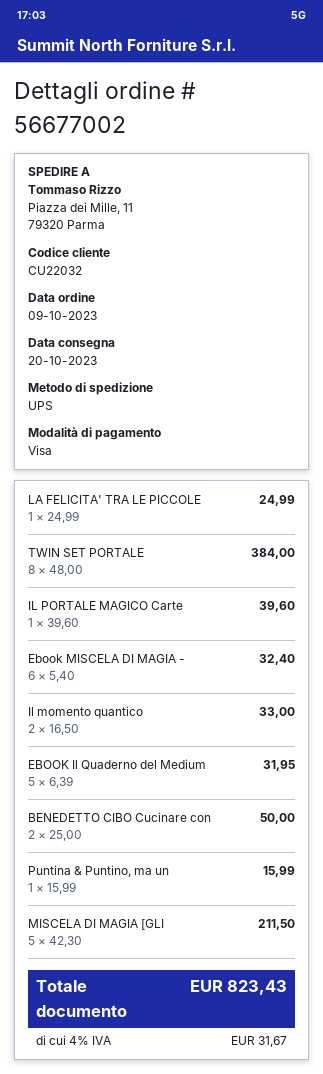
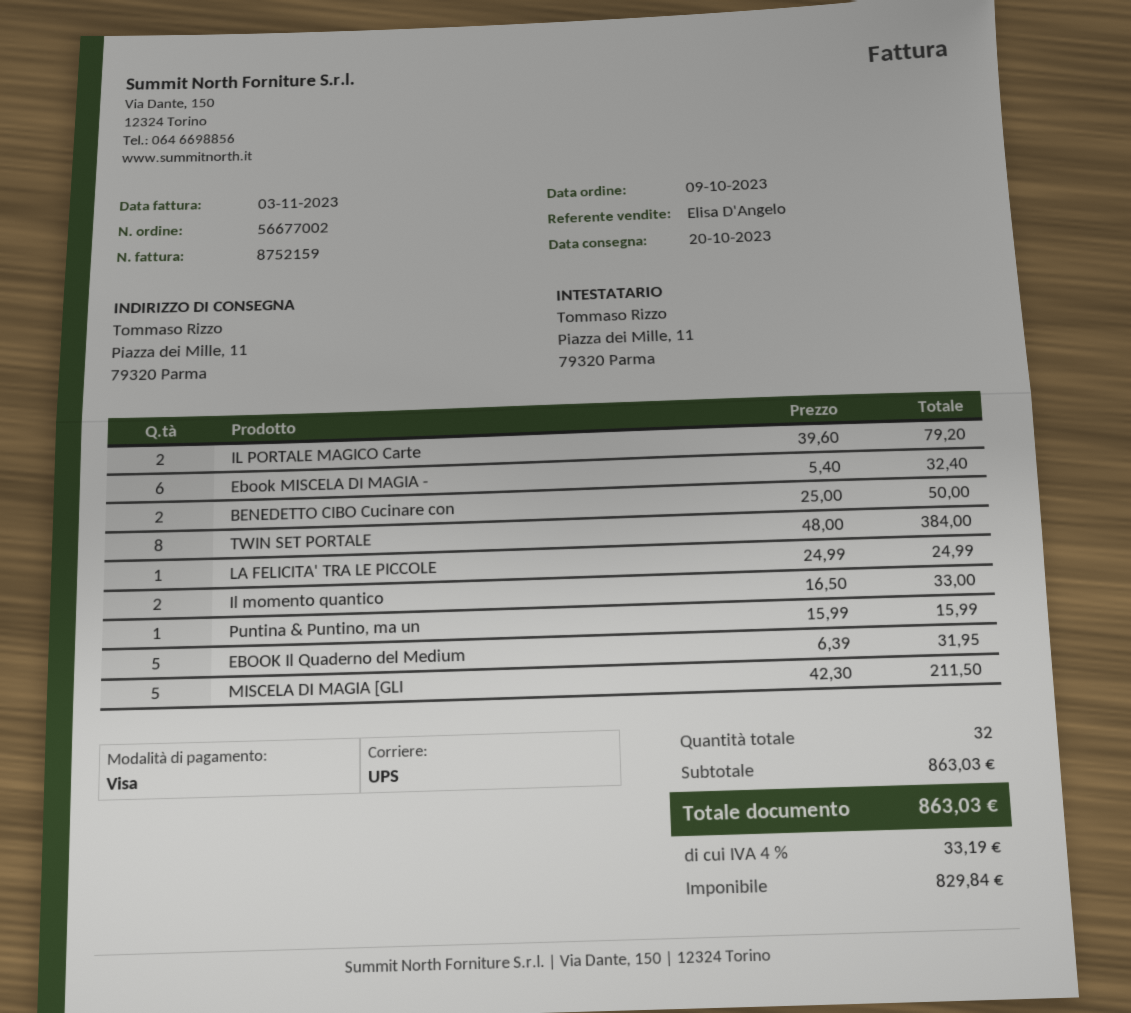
IL PORTALE MAGICO Carte: 1 x 39.60 = 39.60 -> 2 x 39.60 = 79.20
tax: 4% = 31.67 -> 4% = 33.19
total: 823.43 -> 863.03

